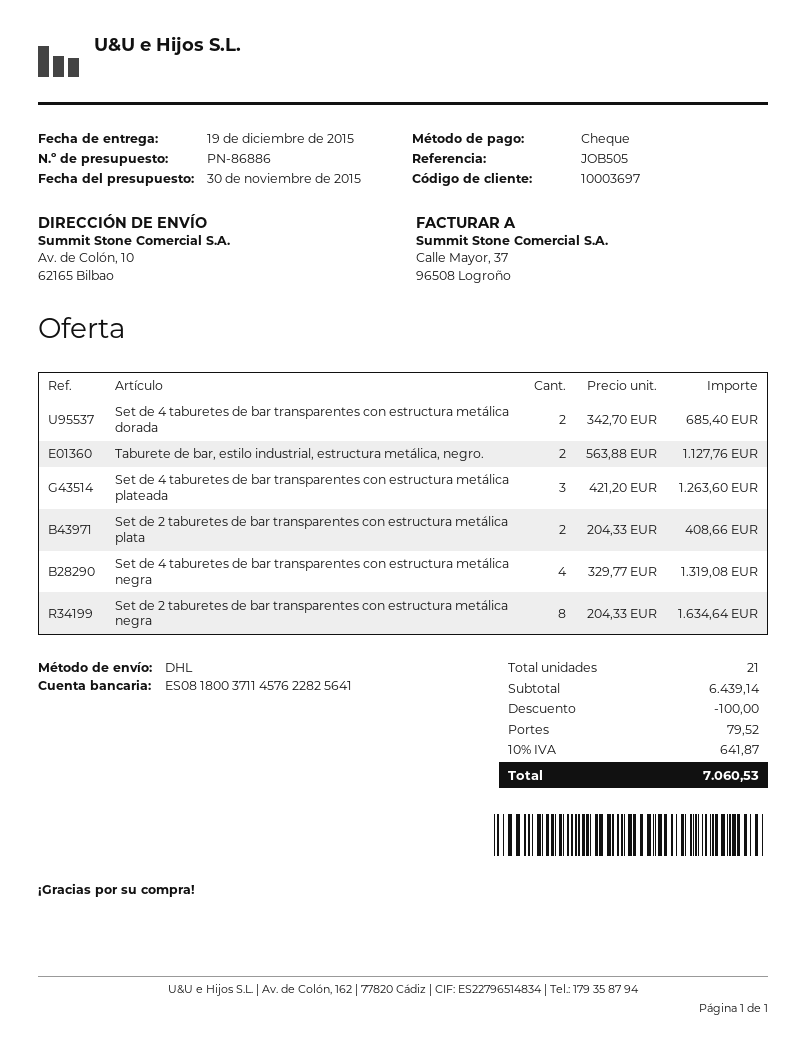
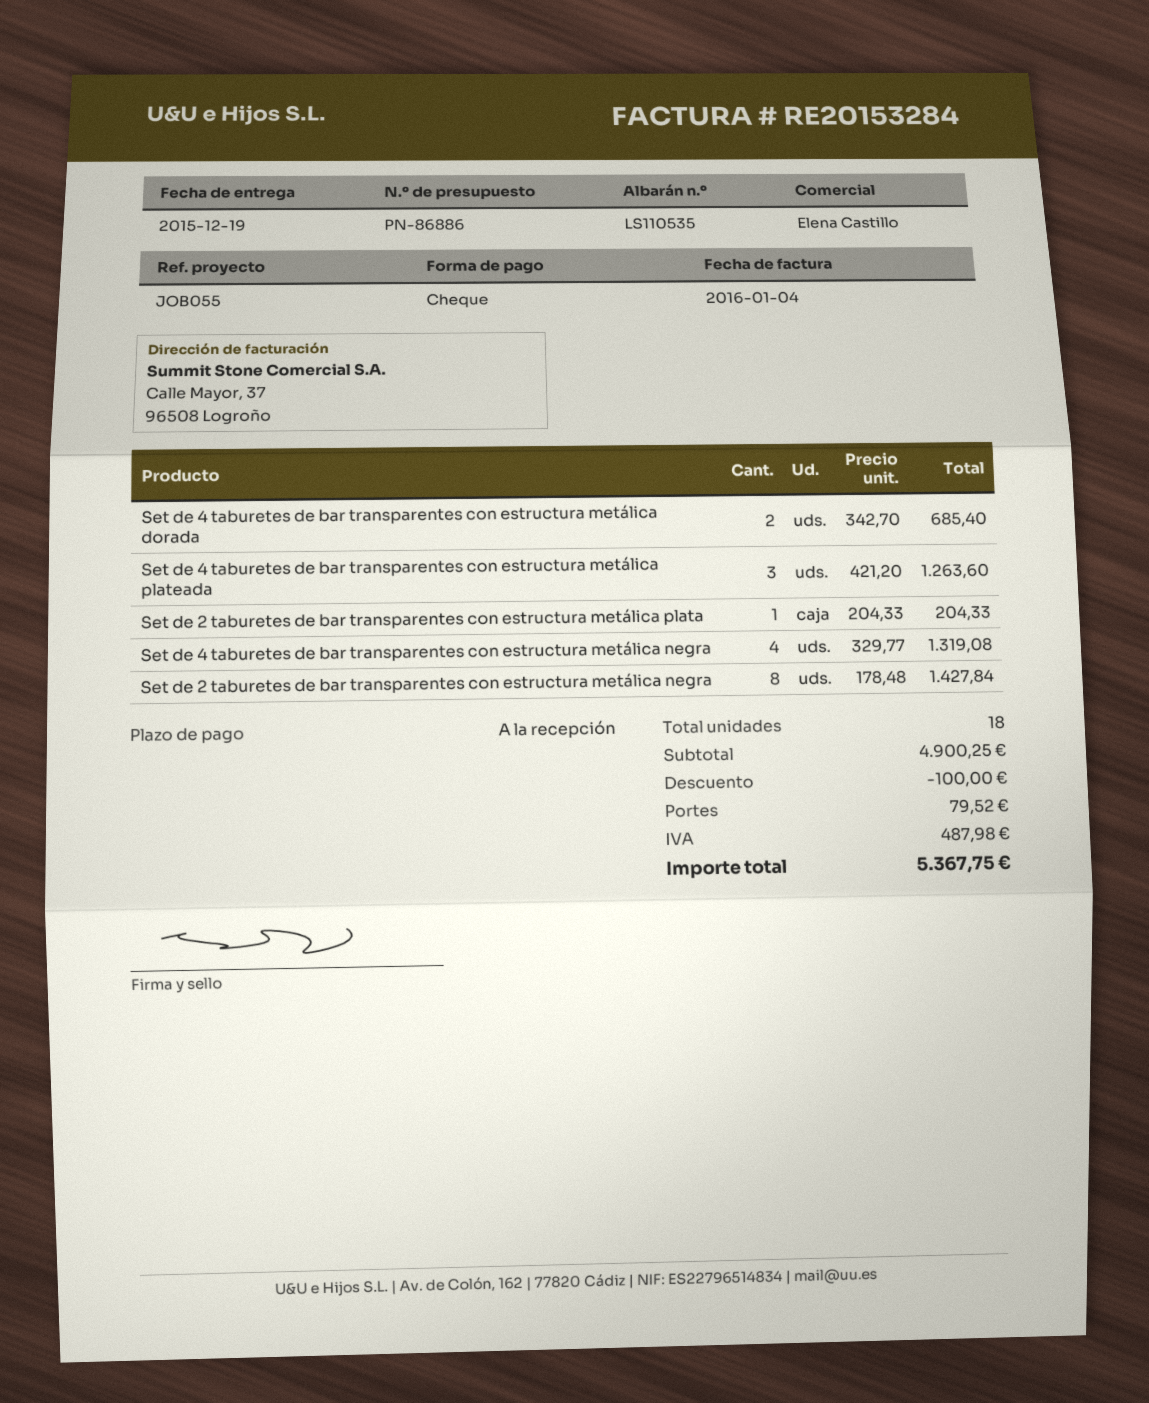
reference: JOB505 -> JOB055
Taburete de bar, estilo industrial, estructura metálica, negro.: 2 x 563.88 = 1127.76 -> none
Set de 2 taburetes de bar transparentes con estructura metálica plata: 2 x 204.33 = 408.66 -> 1 x 204.33 = 204.33
Set de 2 taburetes de bar transparentes con estructura metálica negra: 8 x 204.33 = 1634.64 -> 8 x 178.48 = 1427.84
total quantity: 21 -> 18
subtotal: 6439.14 -> 4900.25
tax: 641.87 -> 487.98
total: 7060.53 -> 5367.75

